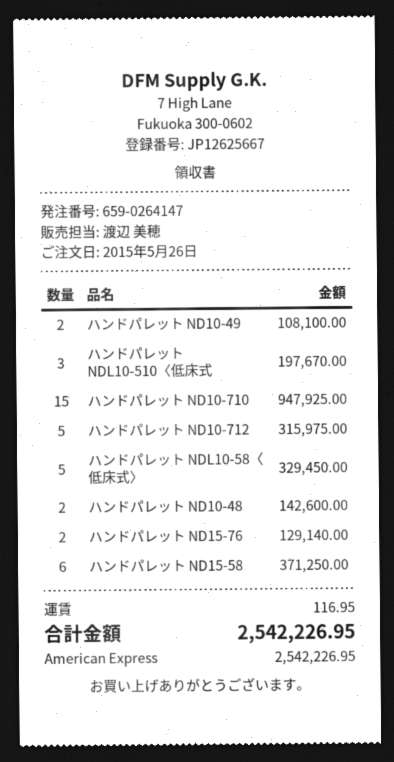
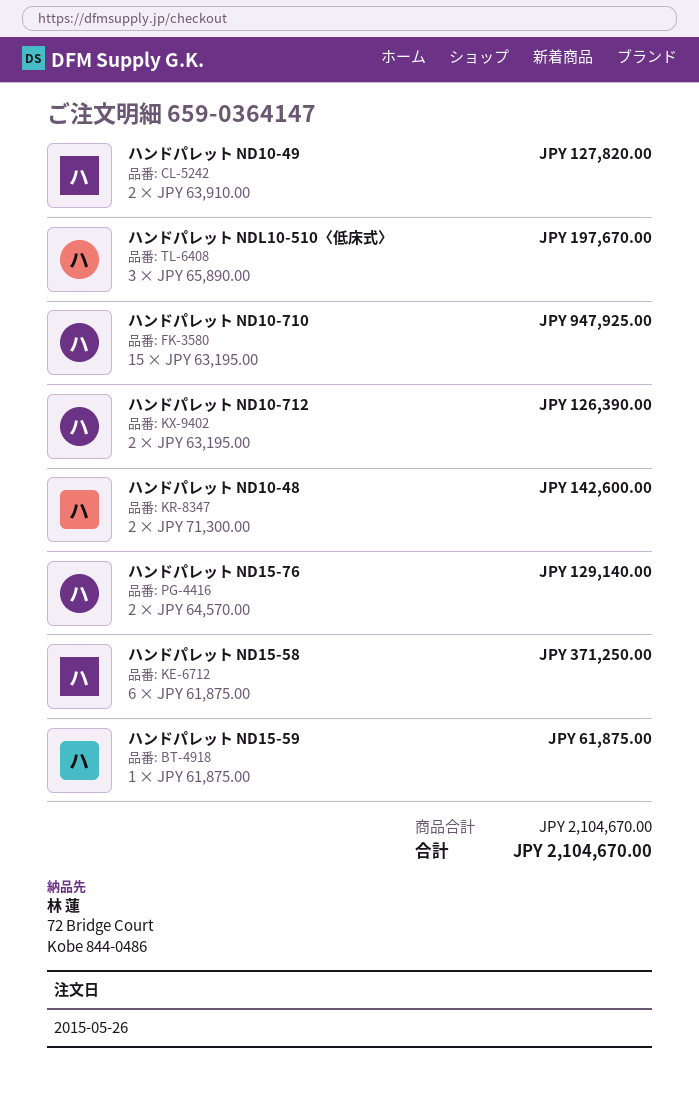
order number: 659-0264147 -> 659-0364147
ハンドパレット ND10-49: 2 for 108100.00 -> 2 for 127820.00
ハンドパレット ND10-712: 5 for 315975.00 -> 2 for 126390.00
ハンドパレット NDL10-58〈低床式〉: 5 for 329450.00 -> none
ハンドパレット ND15-59: none -> 1 for 61875.00
shipping: 116.95 -> none
total: 2542226.95 -> 2104670.00

